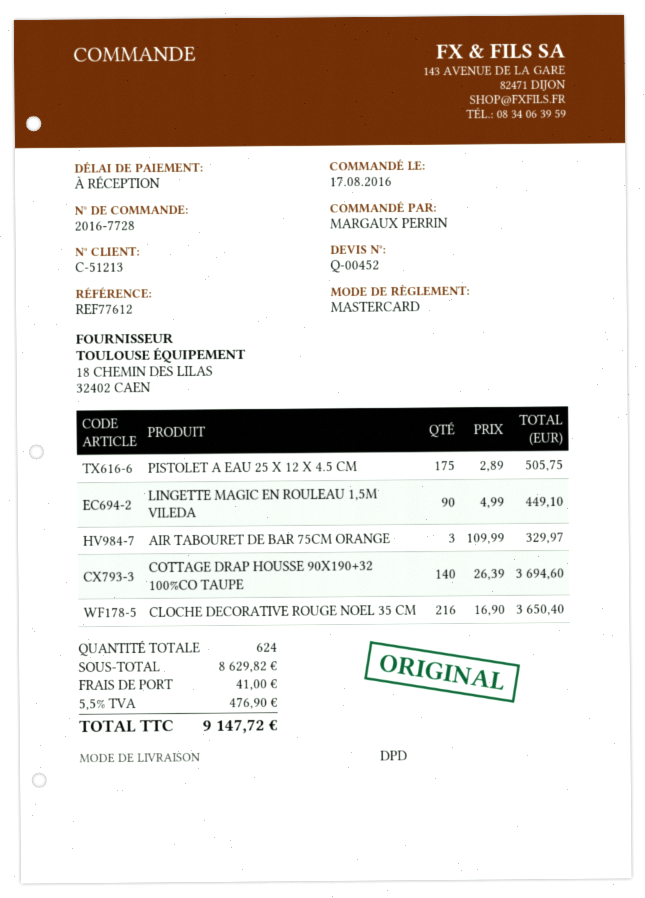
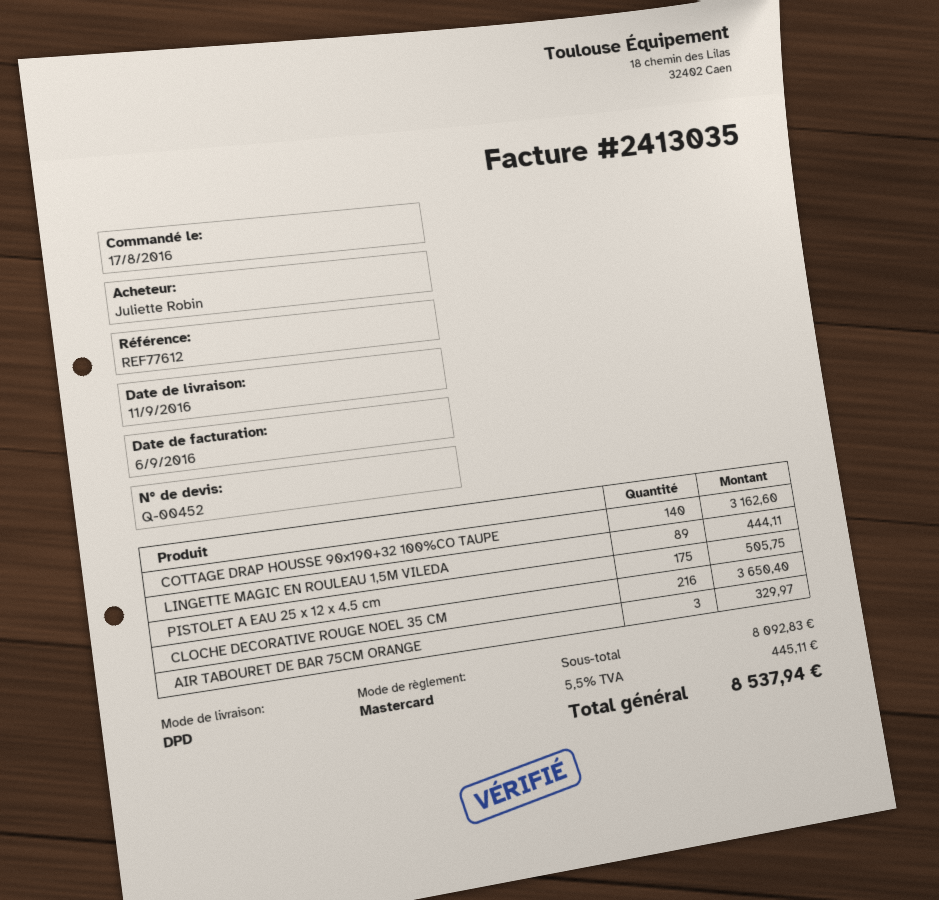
ordered by: MARGAUX PERRIN -> Juliette Robin
LINGETTE MAGIC EN ROULEAU 1,5M VILEDA: 90 for 449.10 -> 89 for 444.11
COTTAGE DRAP HOUSSE 90X190+32 100%CO TAUPE: 140 for 3694.60 -> 140 for 3162.60
subtotal: 8629.82 -> 8092.83
shipping: 41.00 -> none
tax: 5.5% = 476.90 -> 5.5% = 445.11
total: 9147.72 -> 8537.94

